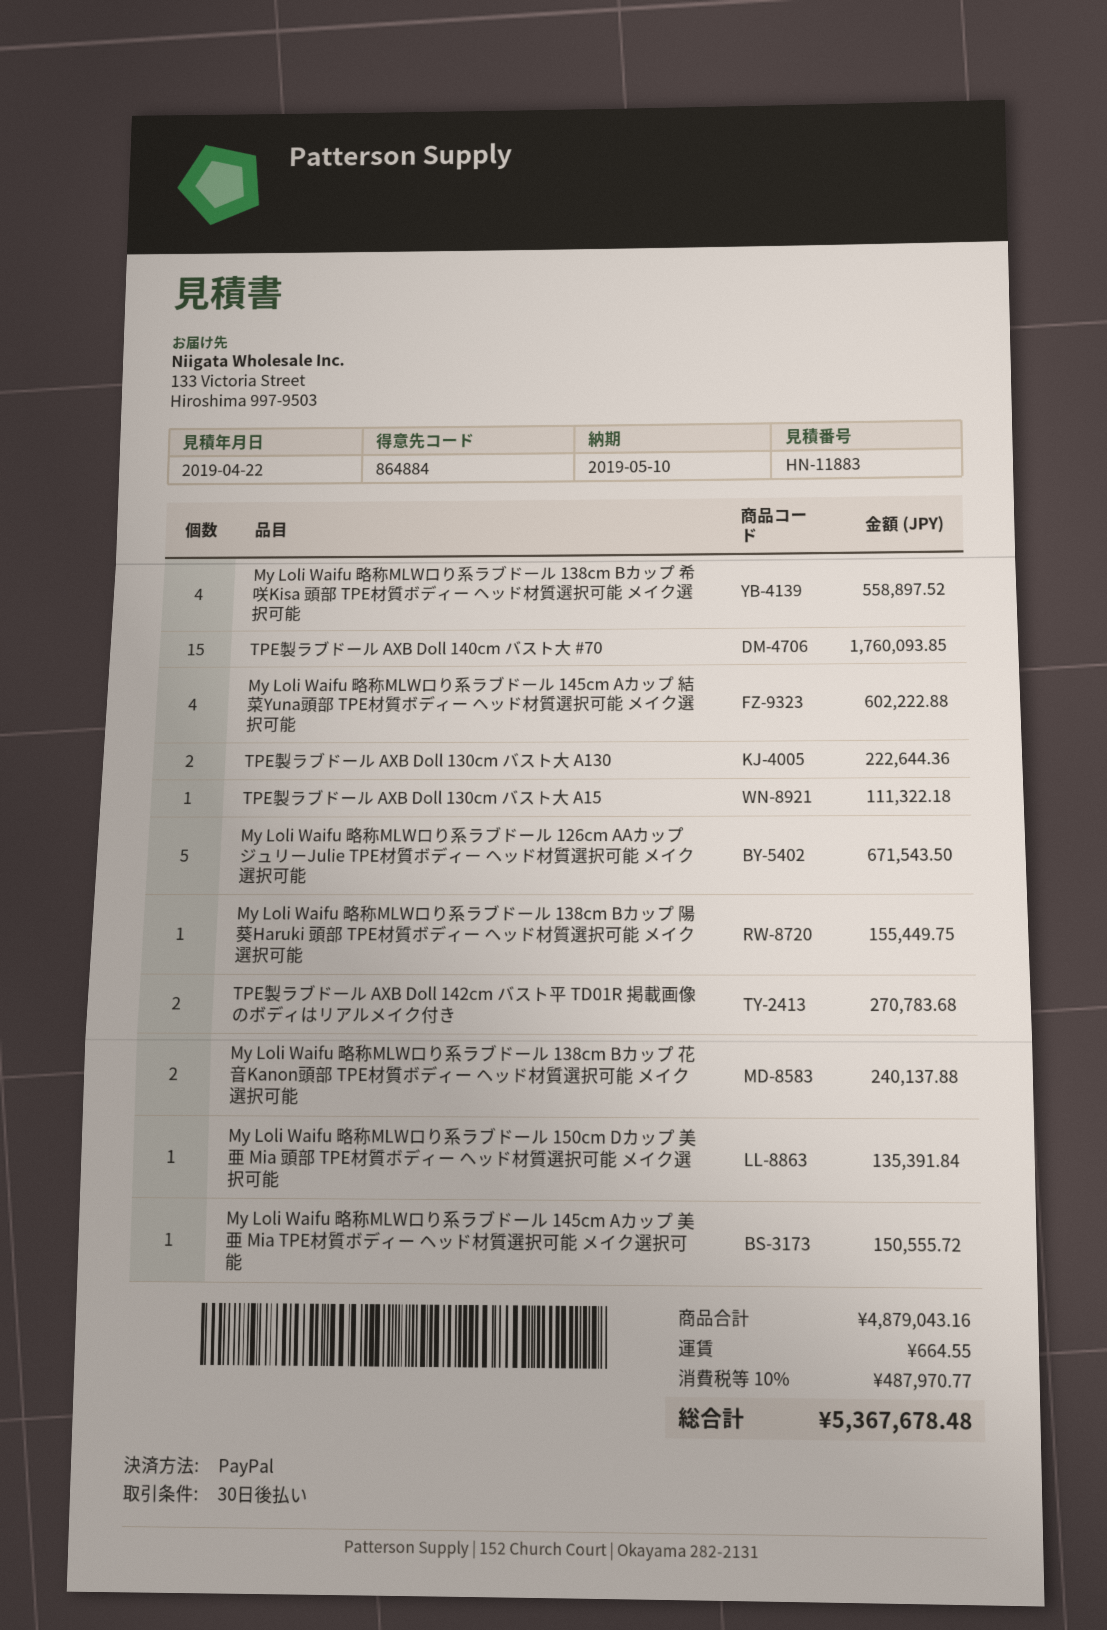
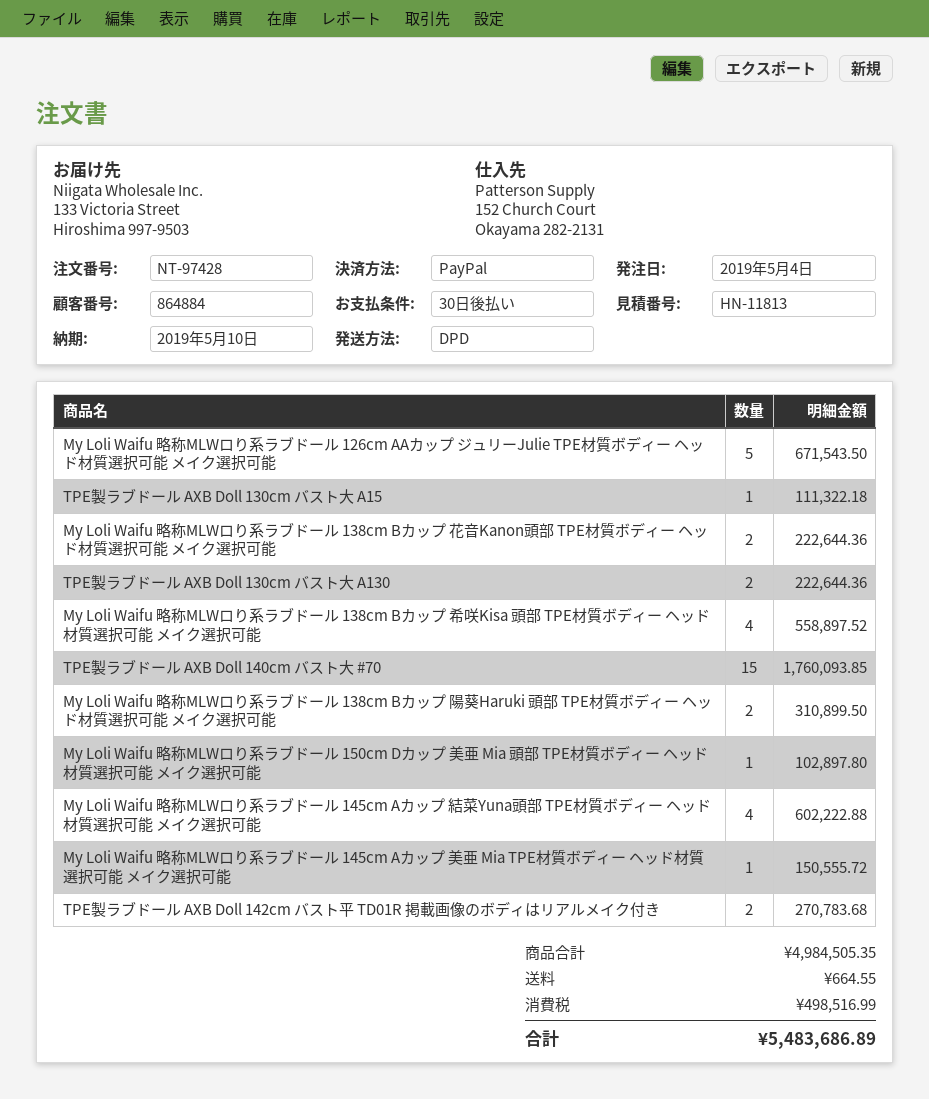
quote number: HN-11883 -> HN-11813
My Loli Waifu 略称MLWロり系ラブドール 138cm Bカップ 陽葵Haruki 頭部 TPE材質ボディー ヘッド材質選択可能 メイク選択可能: 1 for 155449.75 -> 2 for 310899.50
My Loli Waifu 略称MLWロり系ラブドール 138cm Bカップ 花音Kanon頭部 TPE材質ボディー ヘッド材質選択可能 メイク選択可能: 2 for 240137.88 -> 2 for 222644.36
My Loli Waifu 略称MLWロり系ラブドール 150cm Dカップ 美亜 Mia 頭部 TPE材質ボディー ヘッド材質選択可能 メイク選択可能: 1 for 135391.84 -> 1 for 102897.80
subtotal: 4879043.16 -> 4984505.35
tax: 487970.77 -> 498516.99
total: 5367678.48 -> 5483686.89

